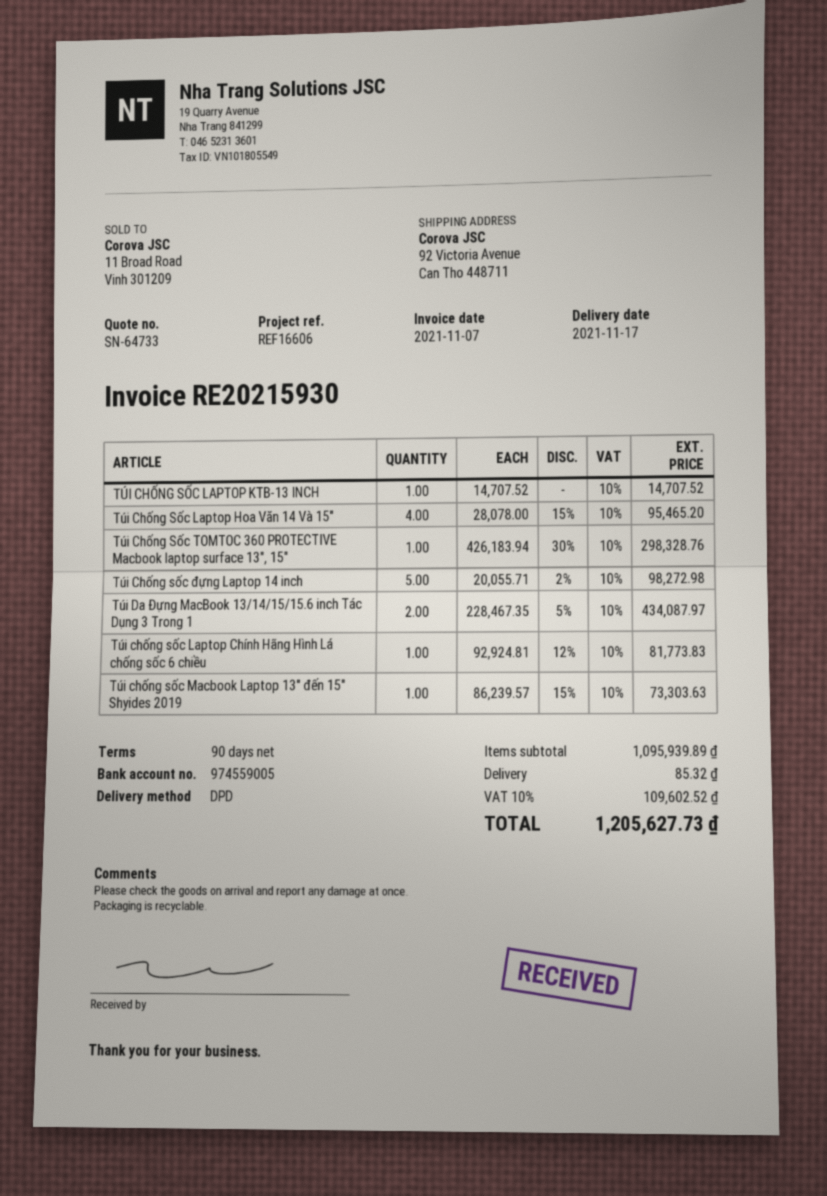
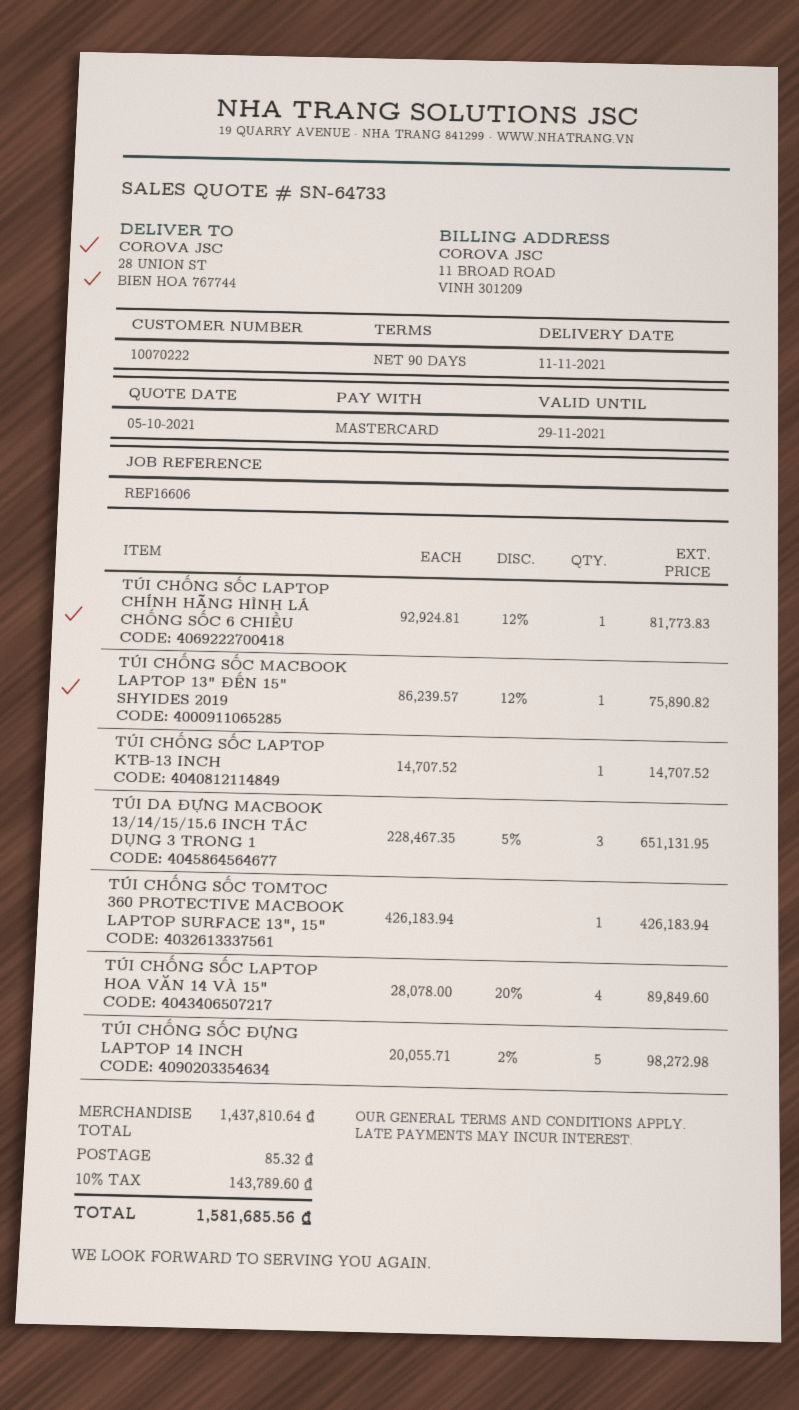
delivery date: 2021-11-17 -> 2021-11-11
ship to: 92 Victoria Avenue, Can Tho 448711 -> 28 UNION ST, BIEN HOA 767744
Túi Chống Sốc Laptop Hoa Văn 14 Và 15": 4 x 28078.00 - 15% = 95465.20 -> 4 x 28078.00 - 20% = 89849.60
Túi Chống Sốc TOMTOC 360 PROTECTIVE Macbook laptop surface 13", 15": 1 x 426183.94 - 30% = 298328.76 -> 1 x 426183.94 = 426183.94
Túi Da Đựng MacBook 13/14/15/15.6 inch Tác Dụng 3 Trong 1: 2 x 228467.35 - 5% = 434087.97 -> 3 x 228467.35 - 5% = 651131.95
Túi chống sốc Macbook Laptop 13" đến 15" Shyides 2019: 1 x 86239.57 - 15% = 73303.63 -> 1 x 86239.57 - 12% = 75890.82
subtotal: 1095939.89 -> 1437810.64
tax: 10% = 109602.52 -> 10% = 143789.60
total: 1205627.73 -> 1581685.56

